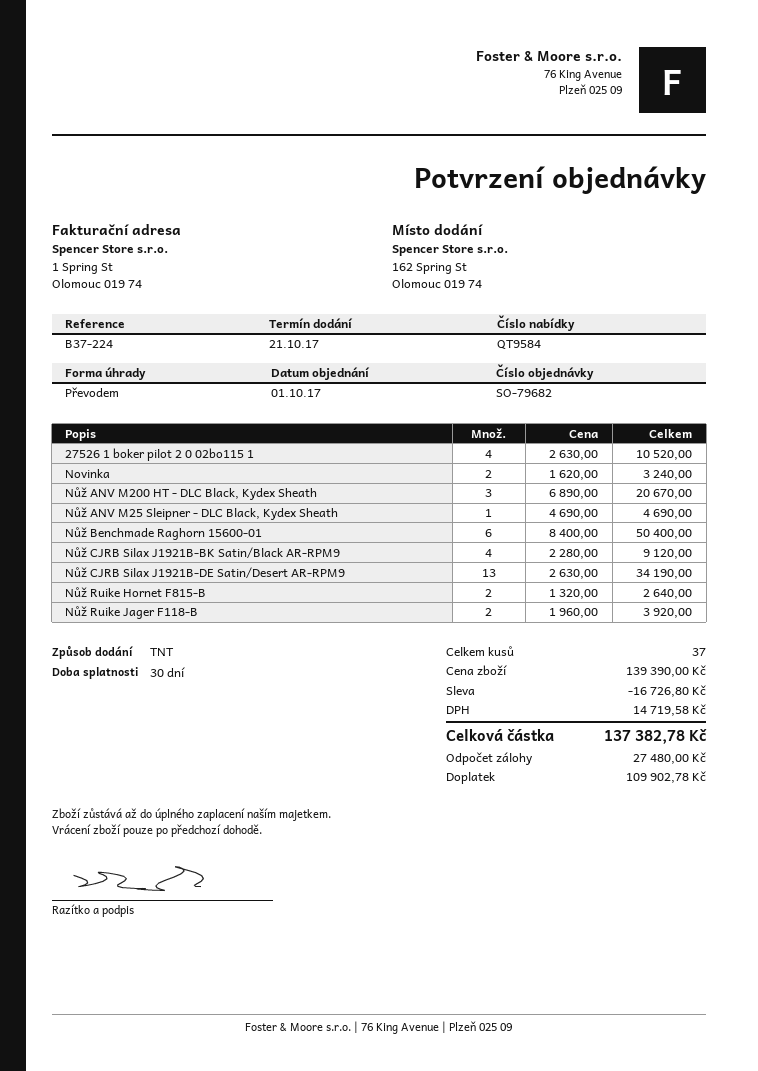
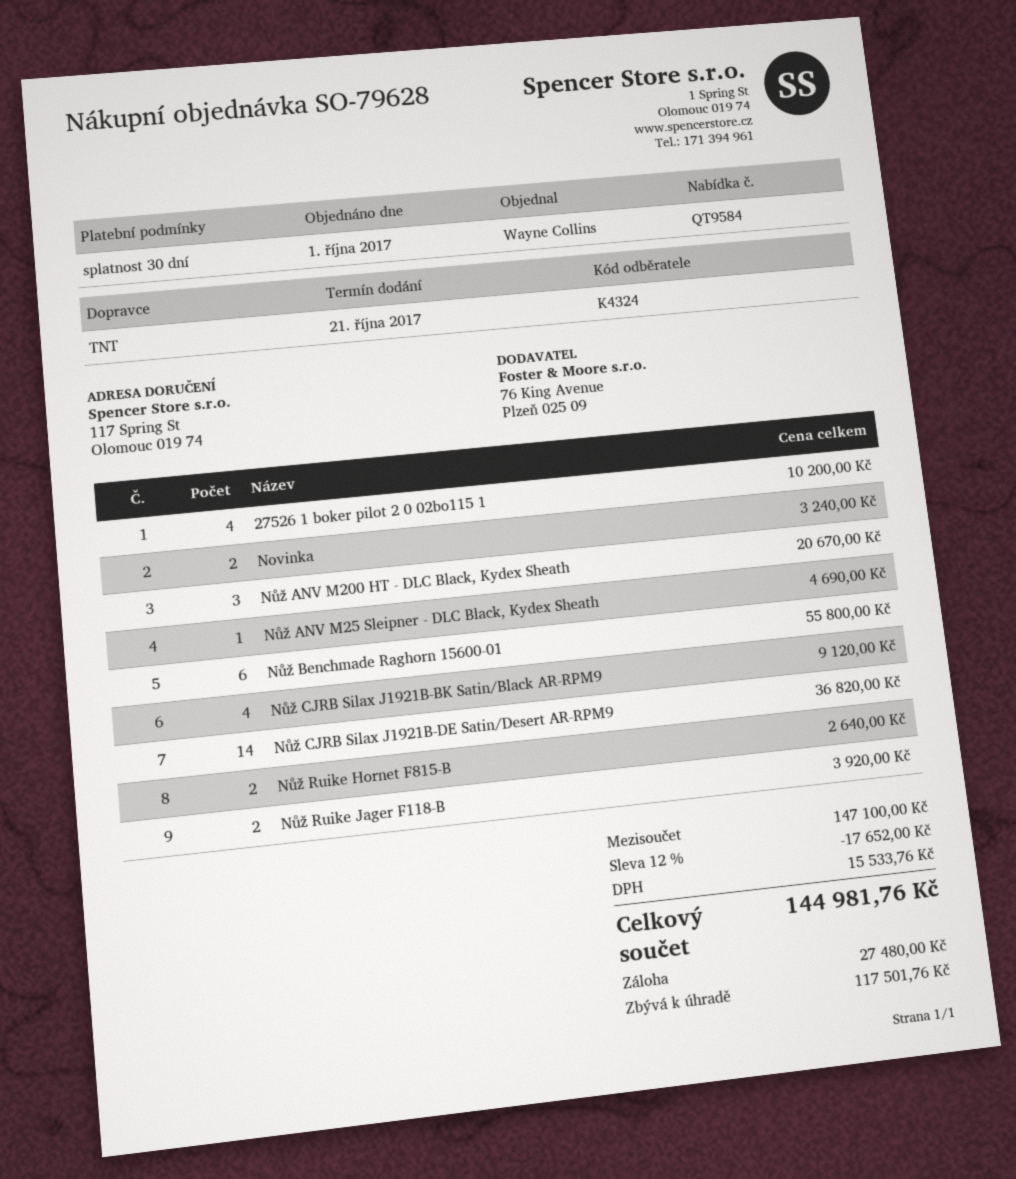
order number: SO-79682 -> SO-79628
ship to: 162 Spring St, Olomouc 019 74 -> 117 Spring St, Olomouc 019 74
27526 1 boker pilot 2 0 02bo115 1: 4 for 10520.00 -> 4 for 10200.00
Nůž Benchmade Raghorn 15600-01: 6 for 50400.00 -> 6 for 55800.00
Nůž CJRB Silax J1921B-DE Satin/Desert AR-RPM9: 13 for 34190.00 -> 14 for 36820.00
subtotal: 139390.00 -> 147100.00
discount: 16726.80 -> 17652.00
tax: 14719.58 -> 15533.76
total: 137382.78 -> 144981.76
balance: 109902.78 -> 117501.76

